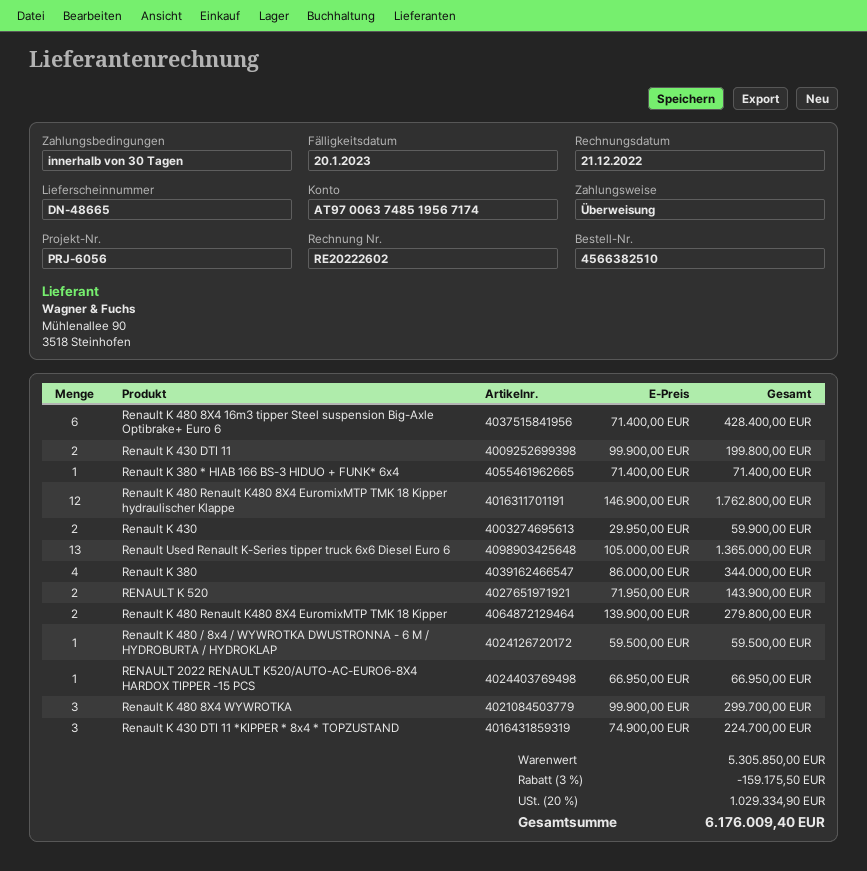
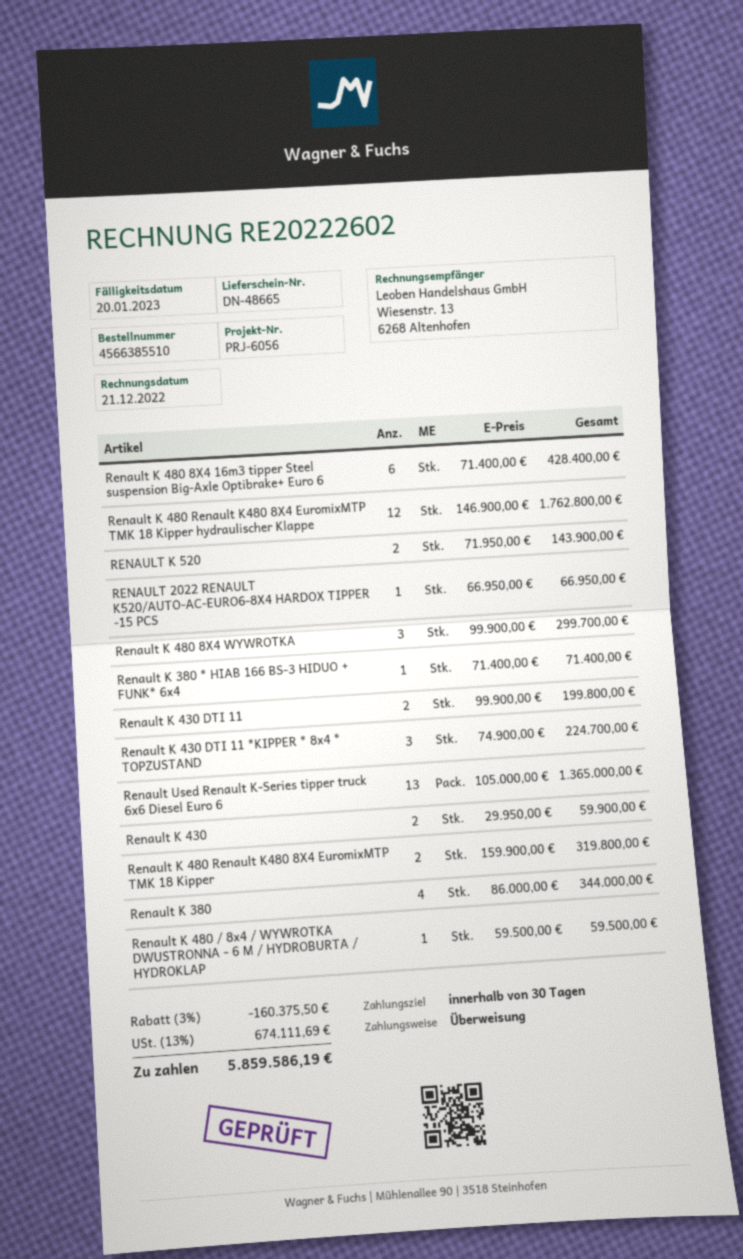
order number: 4566382510 -> 4566385510
Renault K 480 Renault K480 8X4 EuromixMTP TMK 18 Kipper: 2 x 139900.00 = 279800.00 -> 2 x 159900.00 = 319800.00
discount: 3% = 159175.50 -> 3% = 160375.50
tax: 20% = 1029334.90 -> 13% = 674111.69
total: 6176009.40 -> 5859586.19

